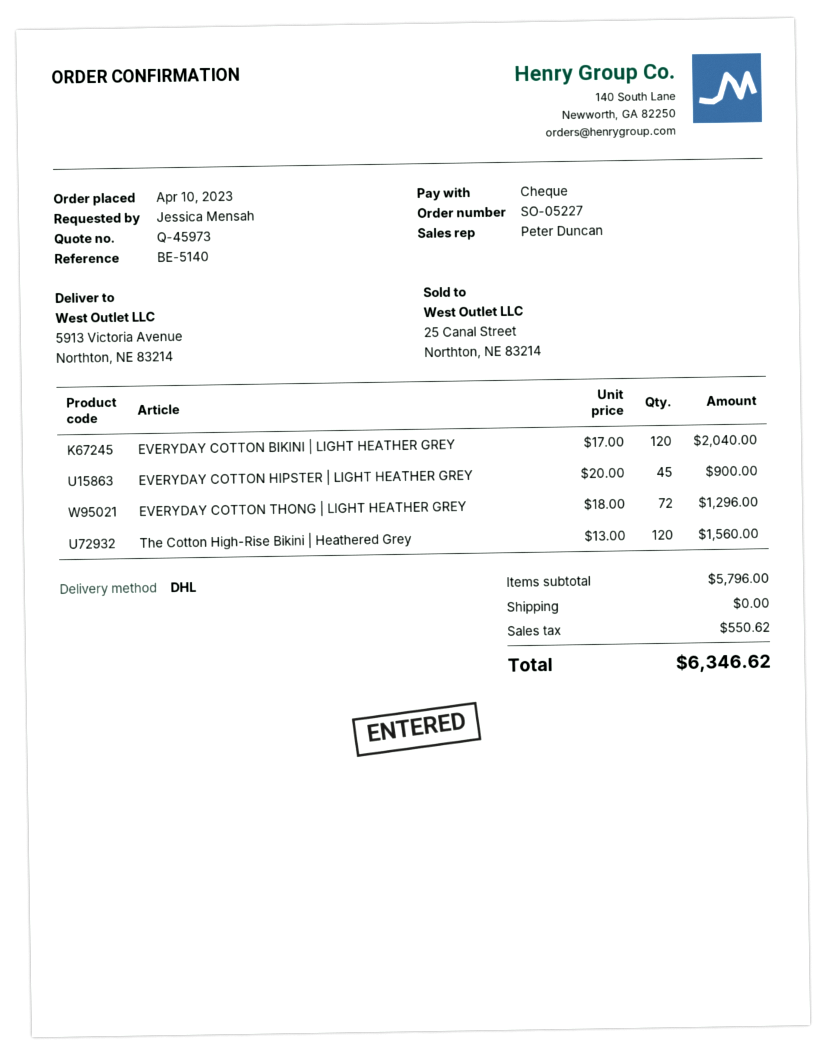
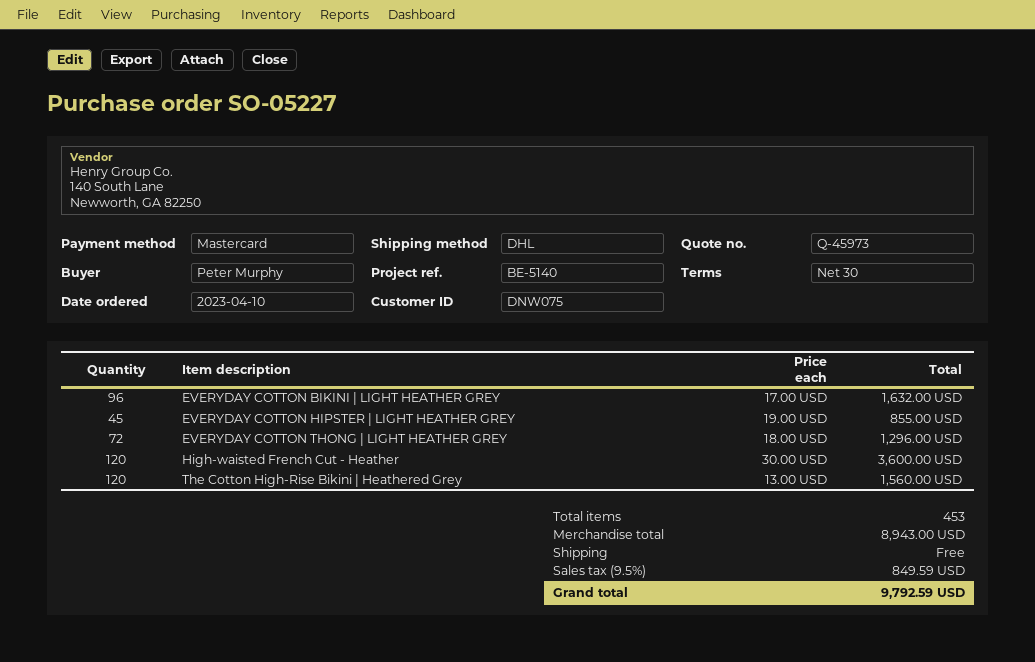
ordered by: Jessica Mensah -> Peter Murphy
payment method: cheque -> Mastercard
EVERYDAY COTTON BIKINI | LIGHT HEATHER GREY: 120 x 17.00 = 2040.00 -> 96 x 17.00 = 1632.00
EVERYDAY COTTON HIPSTER | LIGHT HEATHER GREY: 45 x 20.00 = 900.00 -> 45 x 19.00 = 855.00
High-waisted French Cut - Heather: none -> 120 x 30.00 = 3600.00
subtotal: 5796.00 -> 8943.00
tax: 550.62 -> 849.59
total: 6346.62 -> 9792.59

